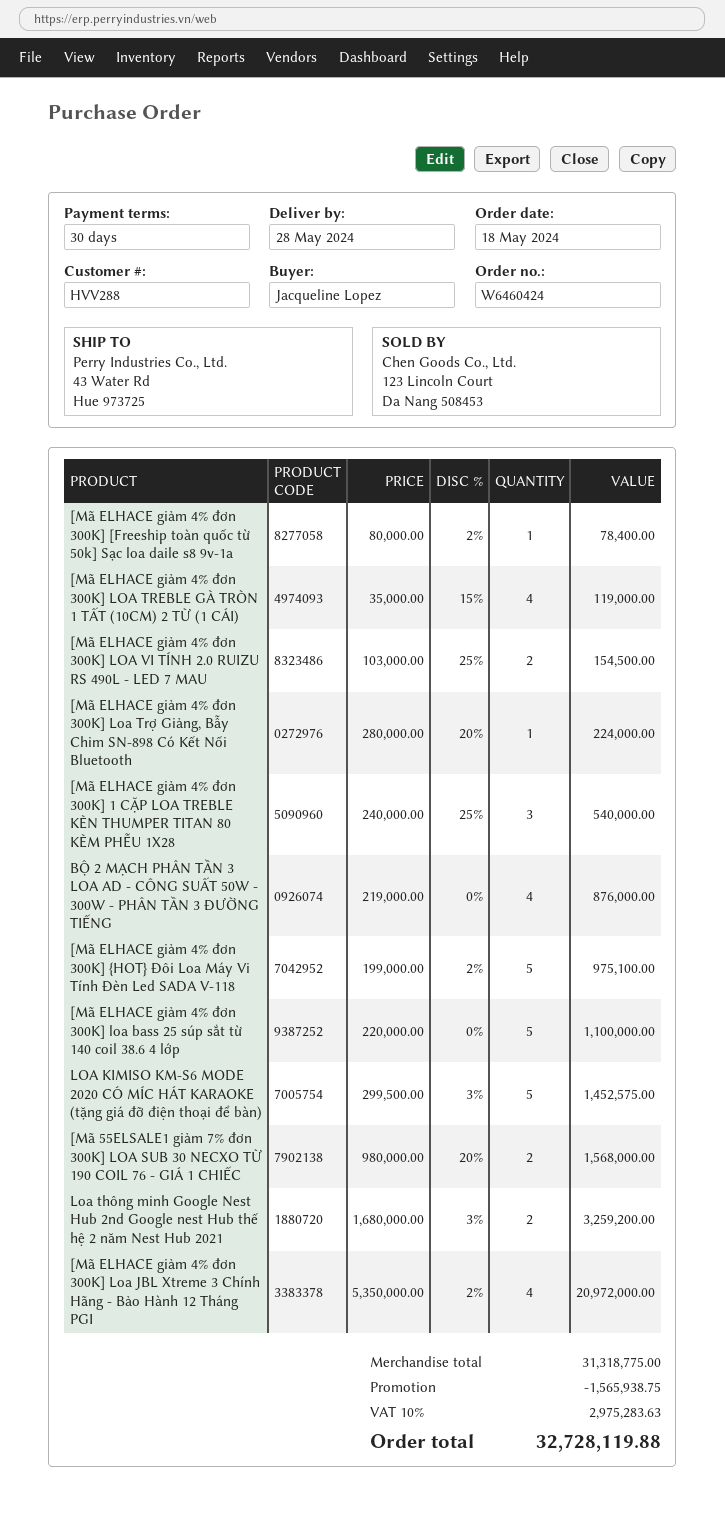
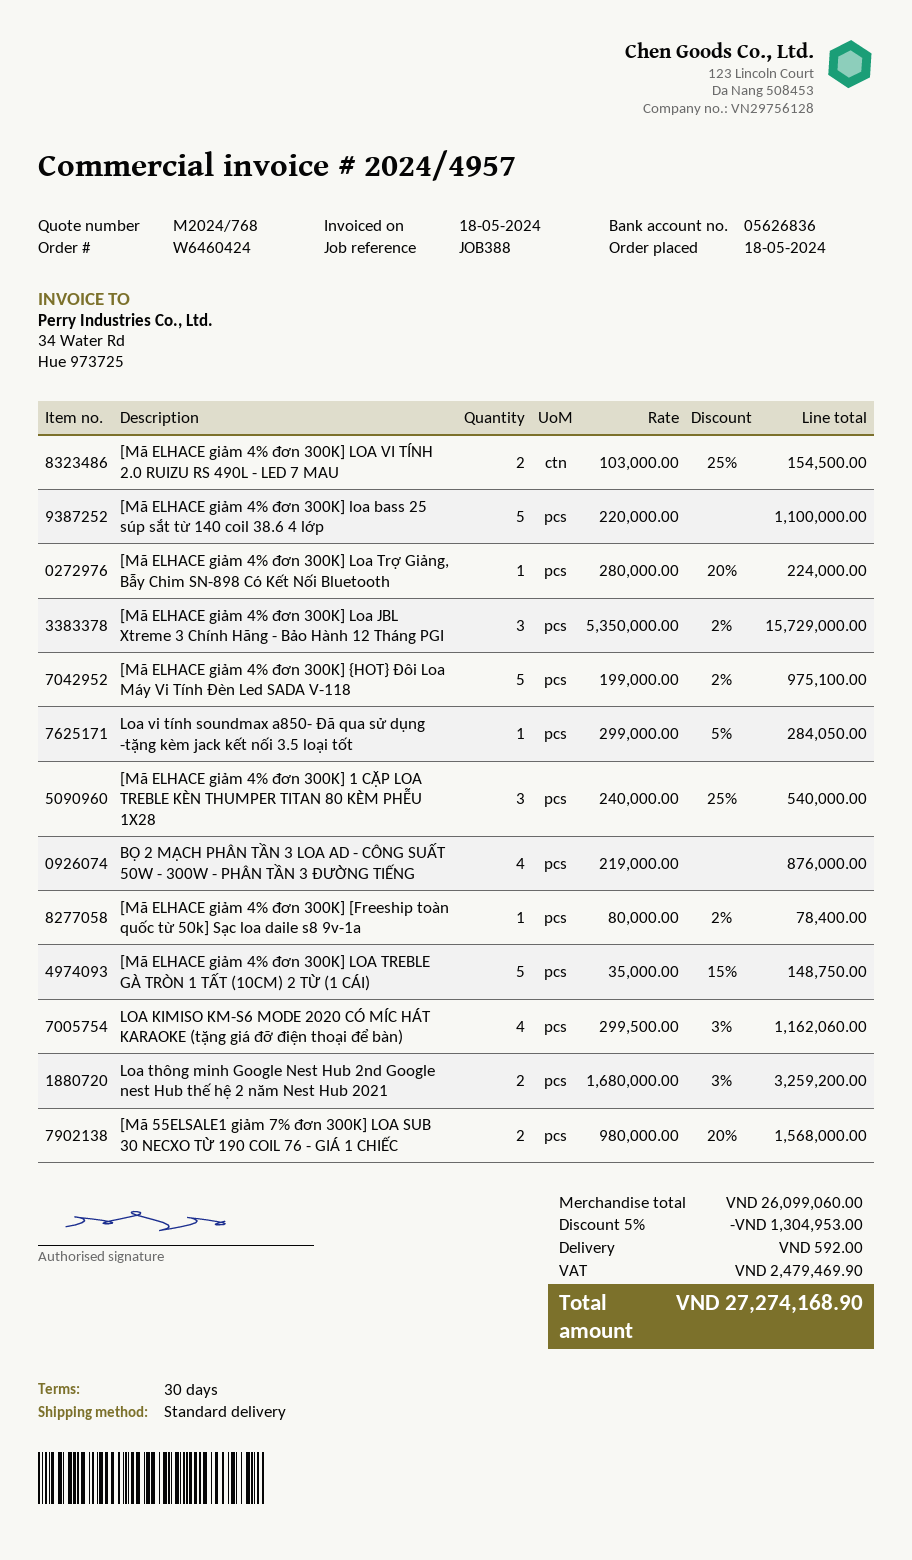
[Mã ELHACE giảm 4% đơn 300K] LOA TREBLE GÀ TRÒN 1 TẤT (10CM) 2 TỪ (1 CÁI): 4 x 35000.00 - 15% = 119000.00 -> 5 x 35000.00 - 15% = 148750.00
LOA KIMISO KM-S6 MODE 2020 CÓ MÍC HÁT KARAOKE (tặng giá đỡ điện thoại để bàn): 5 x 299500.00 - 3% = 1452575.00 -> 4 x 299500.00 - 3% = 1162060.00
[Mã ELHACE giảm 4% đơn 300K] Loa JBL Xtreme 3 Chính Hãng - Bảo Hành 12 Tháng PGI: 4 x 5350000.00 - 2% = 20972000.00 -> 3 x 5350000.00 - 2% = 15729000.00
Loa vi tính soundmax a850- Đã qua sử dụng -tặng kèm jack kết nối 3.5 loại tốt: none -> 1 x 299000.00 - 5% = 284050.00
subtotal: 31318775.00 -> 26099060.00
discount: 1565938.75 -> 1304953.00
shipping: none -> 592.00
tax: 2975283.63 -> 2479469.90
total: 32728119.88 -> 27274168.90

